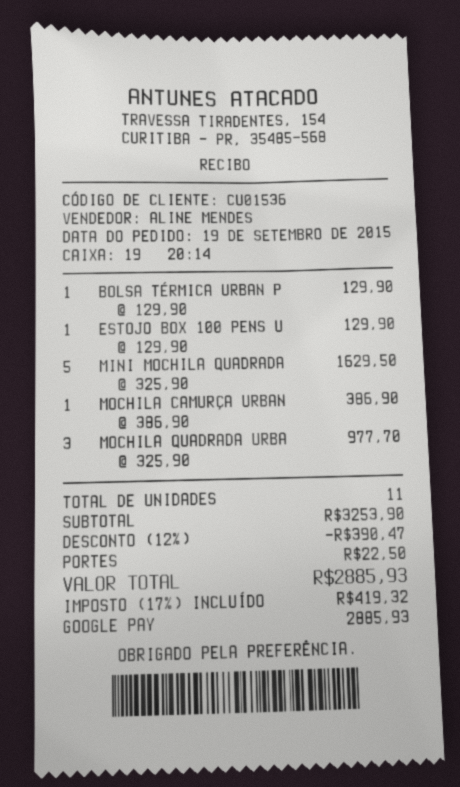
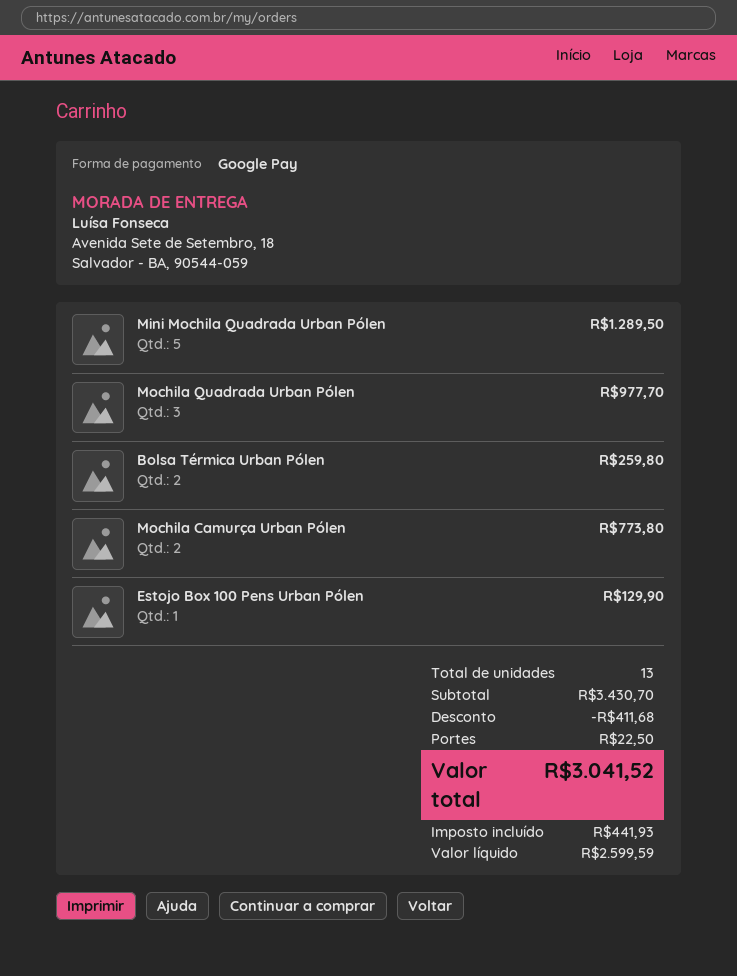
BOLSA TÉRMICA URBAN P: 1 for 129.90 -> 2 for 259.80
MINI MOCHILA QUADRADA: 5 for 1629.50 -> 5 for 1289.50
MOCHILA CAMURÇA URBAN: 1 for 386.90 -> 2 for 773.80
total quantity: 11 -> 13
subtotal: 3253.90 -> 3430.70
discount: 390.47 -> 411.68
tax: 419.32 -> 441.93
total: 2885.93 -> 3041.52

